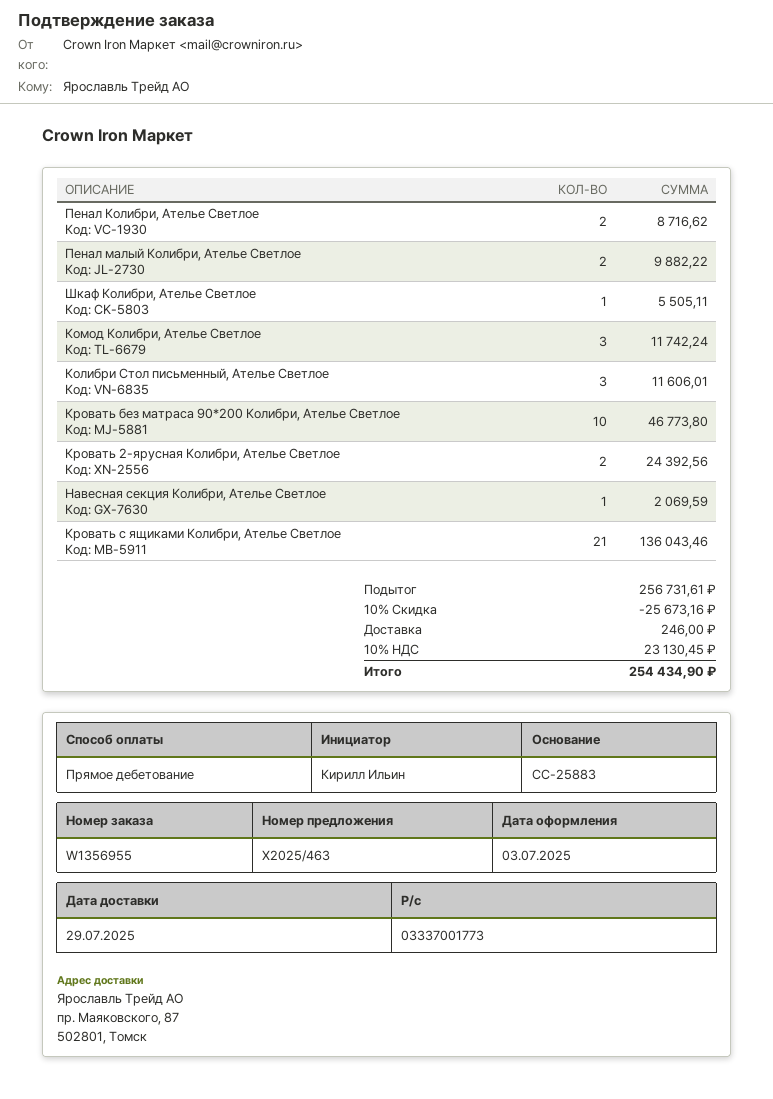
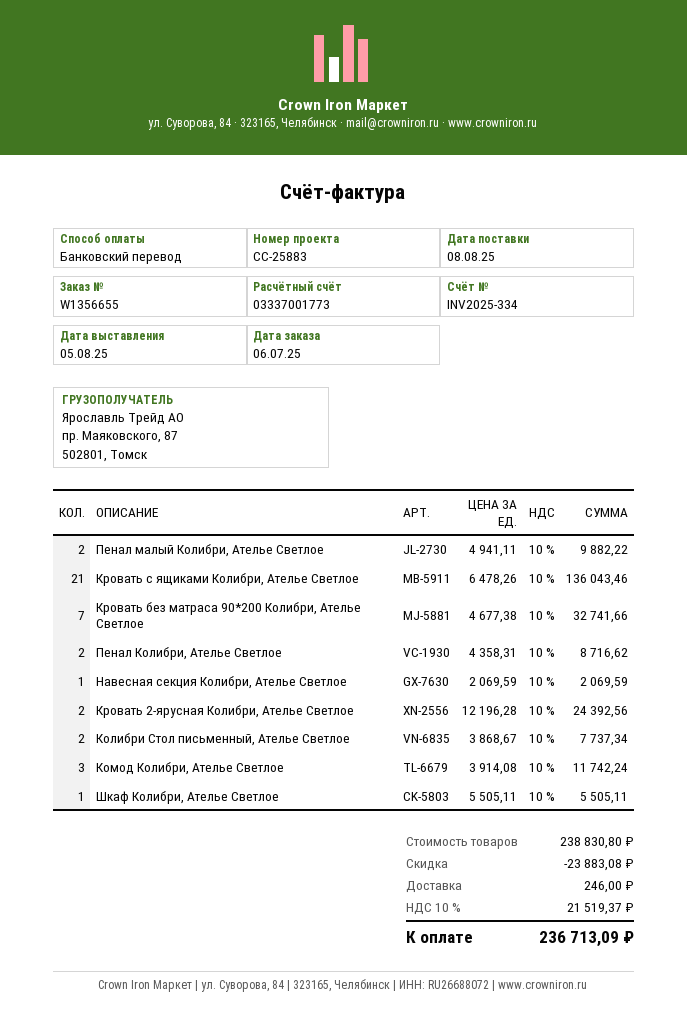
order number: W1356955 -> W1356655
order date: 2025-07-03 -> 2025-07-06
delivery date: 2025-07-29 -> 2025-08-08
payment method: direct debit -> bank transfer
Колибри Стол письменный, Ателье Светлое: 3 for 11606.01 -> 2 for 7737.34
Кровать без матраса 90*200 Колибри, Ателье Светлое: 10 for 46773.80 -> 7 for 32741.66
subtotal: 256731.61 -> 238830.80
discount: 25673.16 -> 23883.08
tax: 10% = 23130.45 -> 10% = 21519.37
total: 254434.90 -> 236713.09

